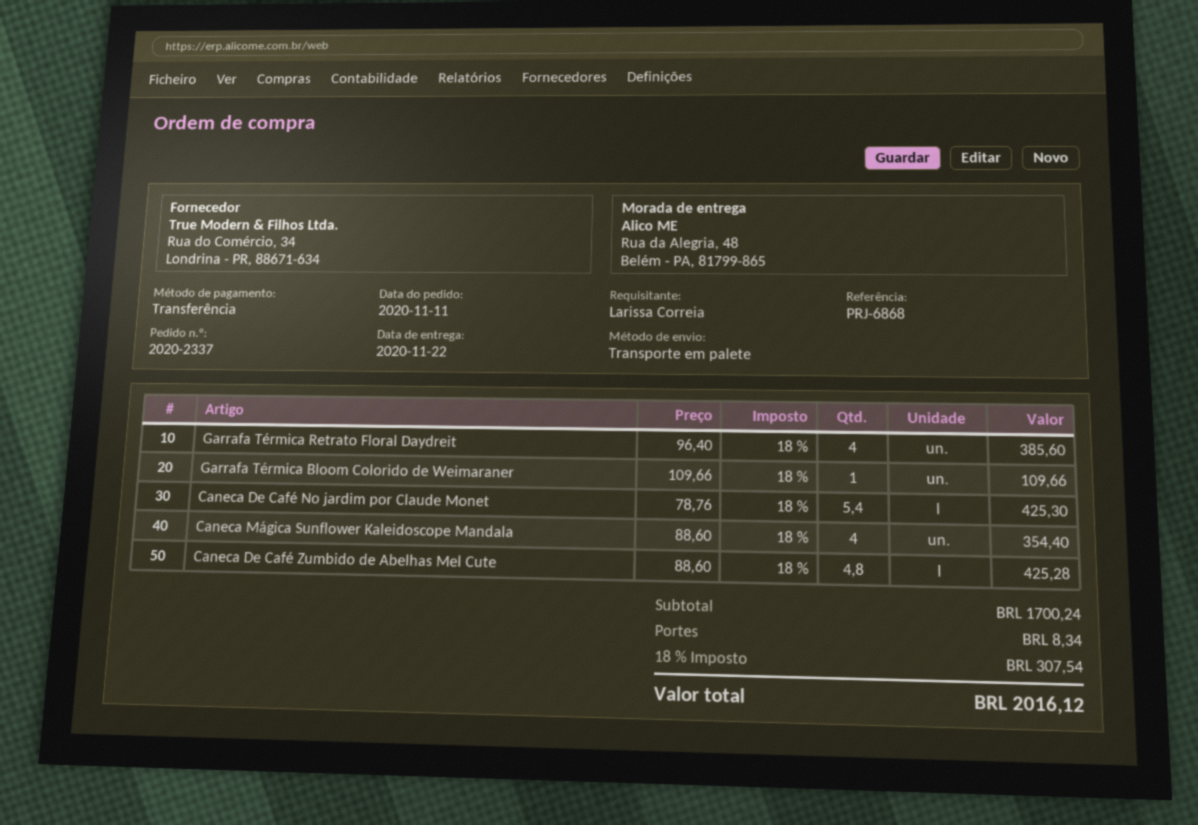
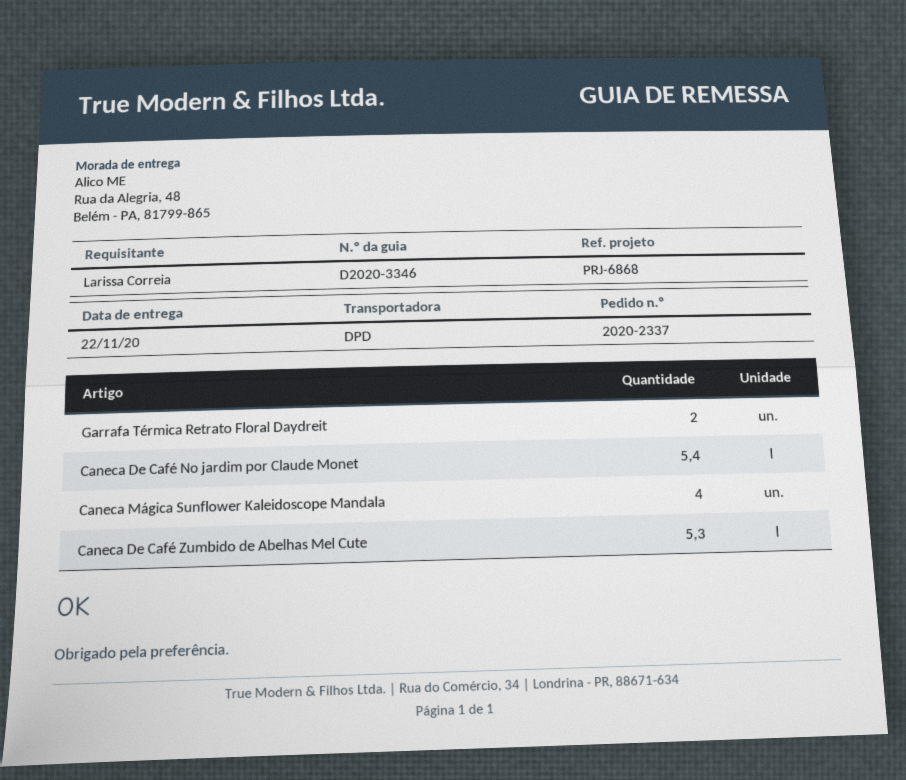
shipping method: pallet freight -> DPD
Garrafa Térmica Retrato Floral Daydreit: 4 -> 2
Garrafa Térmica Bloom Colorido de Weimaraner: 1 -> none
Caneca De Café Zumbido de Abelhas Mel Cute: 4.8 -> 5.3

